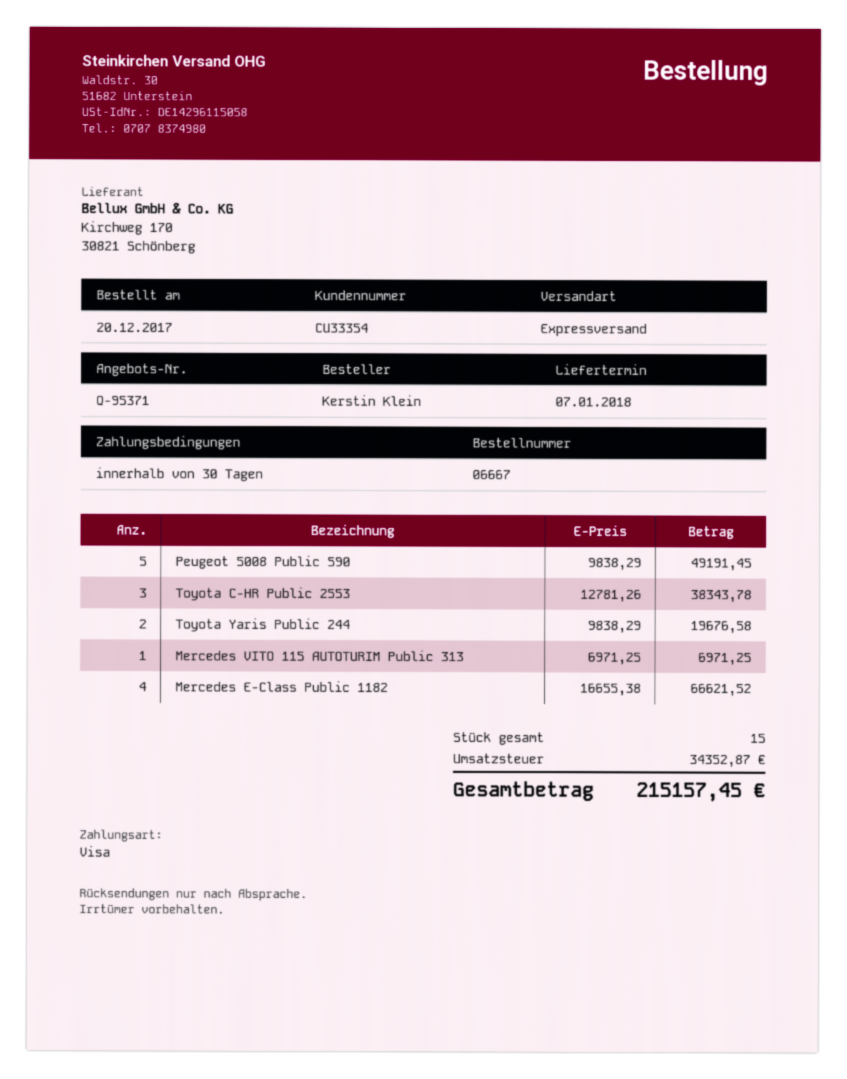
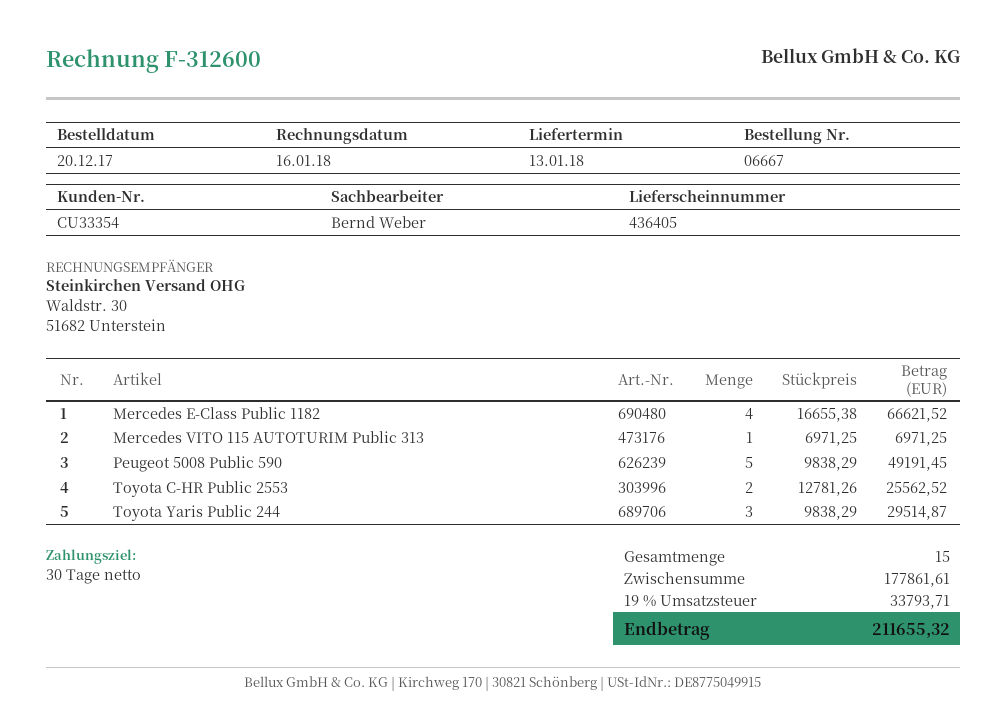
delivery date: 2018-01-07 -> 2018-01-13
Toyota C-HR Public 2553: 3 x 12781.26 = 38343.78 -> 2 x 12781.26 = 25562.52
Toyota Yaris Public 244: 2 x 9838.29 = 19676.58 -> 3 x 9838.29 = 29514.87
tax: 34352.87 -> 33793.71
total: 215157.45 -> 211655.32

